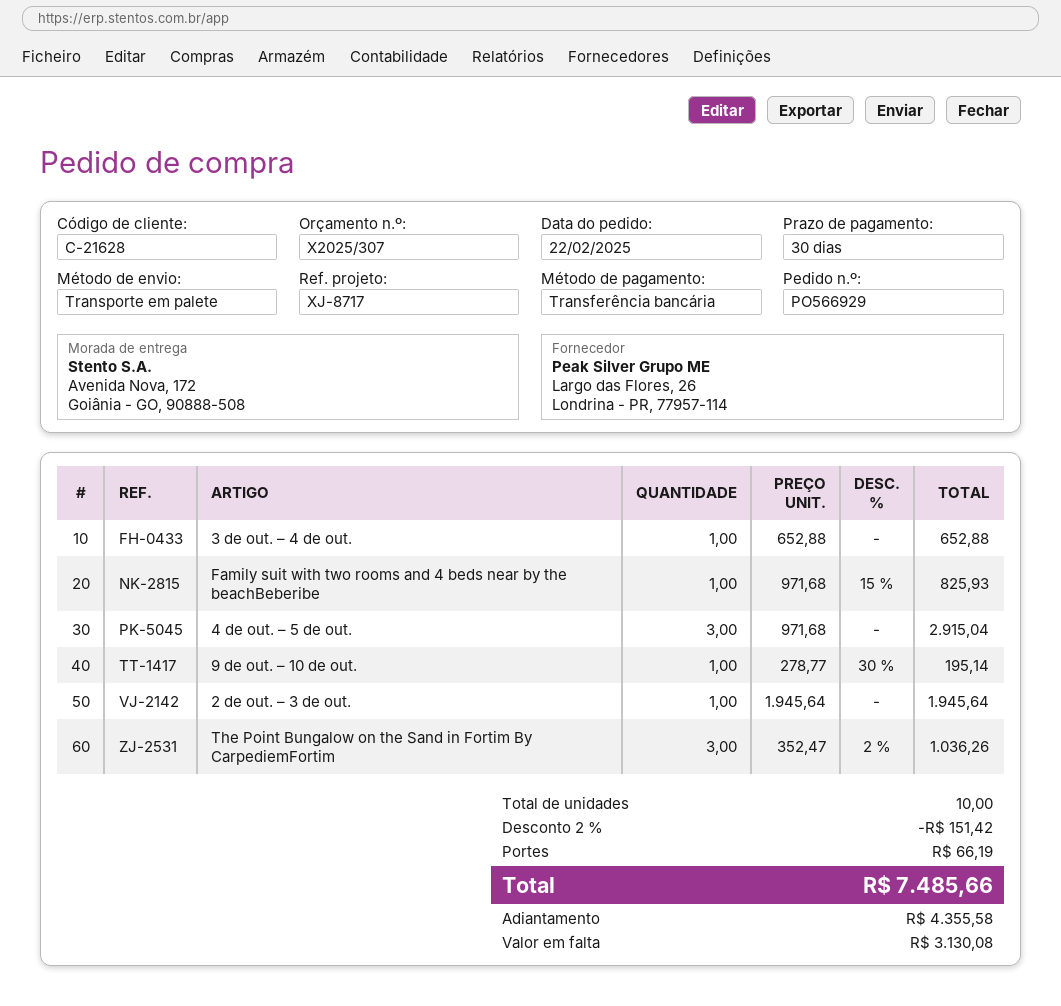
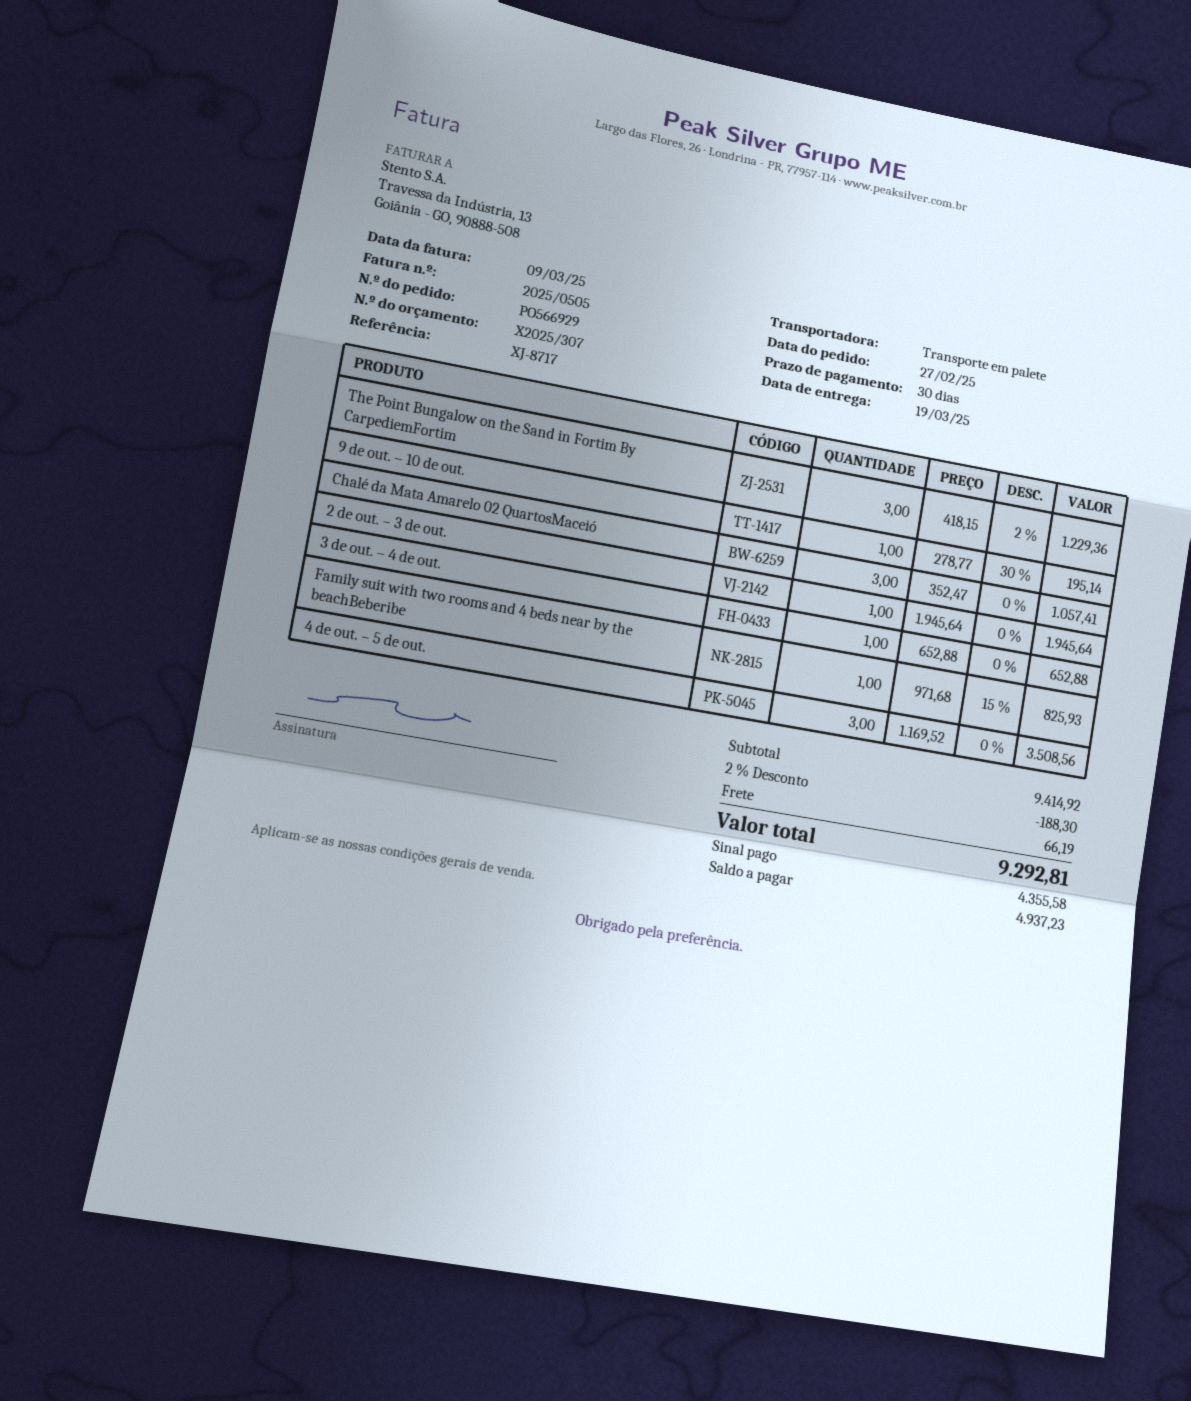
order date: 2025-02-22 -> 2025-02-27
4 de out. – 5 de out.: 3 x 971.68 = 2915.04 -> 3 x 1169.52 = 3508.56
The Point Bungalow on the Sand in Fortim By CarpediemFortim: 3 x 352.47 - 2% = 1036.26 -> 3 x 418.15 - 2% = 1229.36
Chalé da Mata Amarelo 02 QuartosMaceió: none -> 3 x 352.47 = 1057.41
discount: 2% = 151.42 -> 2% = 188.30
total: 7485.66 -> 9292.81
balance: 3130.08 -> 4937.23

